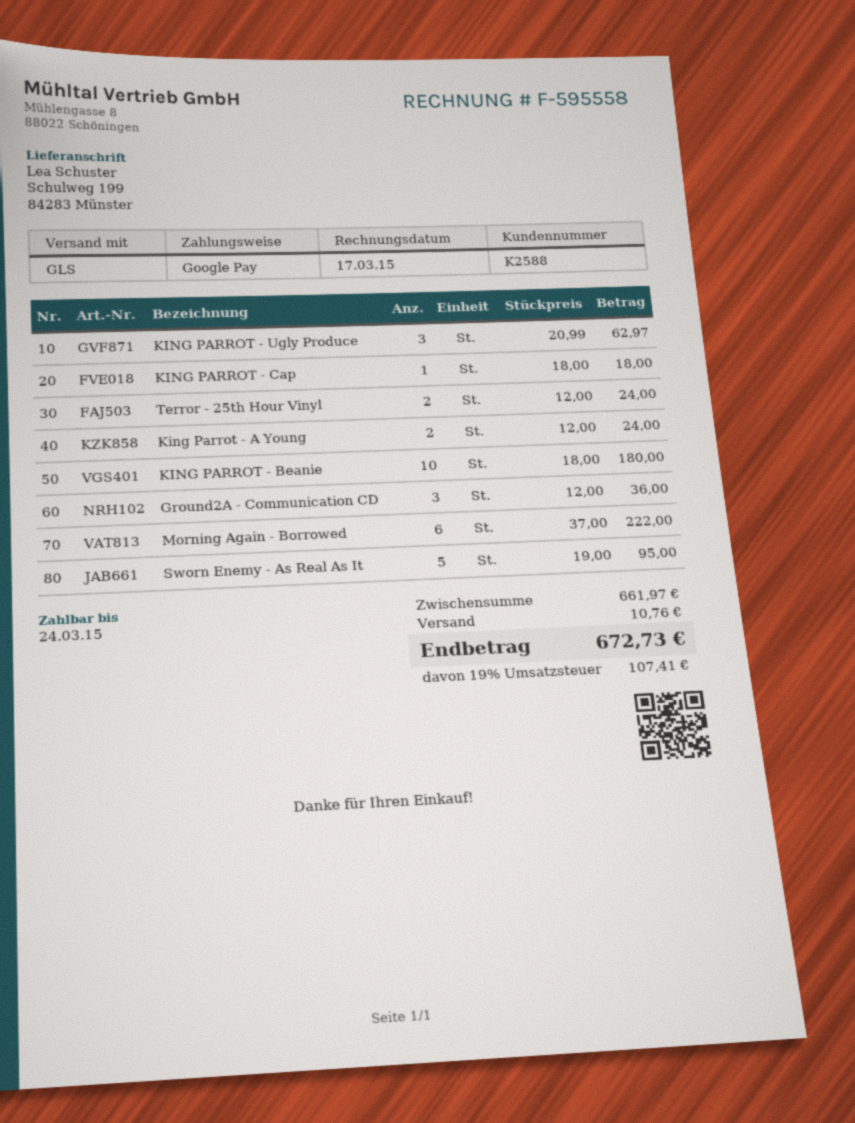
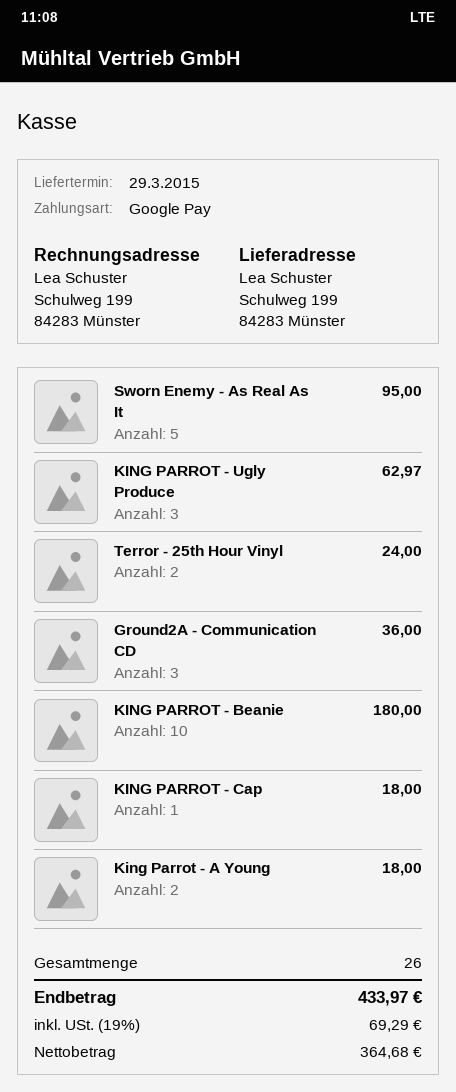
King Parrot - A Young: 2 for 24.00 -> 2 for 18.00
Morning Again - Borrowed: 6 for 222.00 -> none
shipping: 10.76 -> none
tax: 19% = 107.41 -> 19% = 69.29
total: 672.73 -> 433.97

